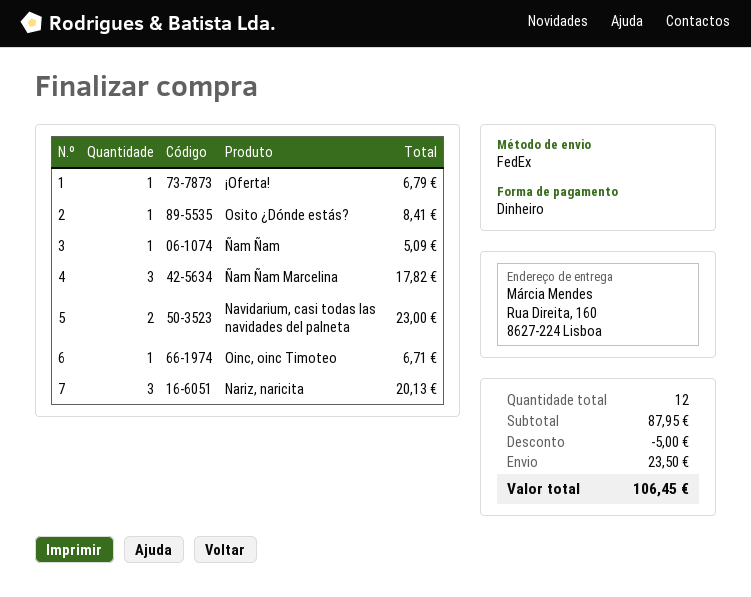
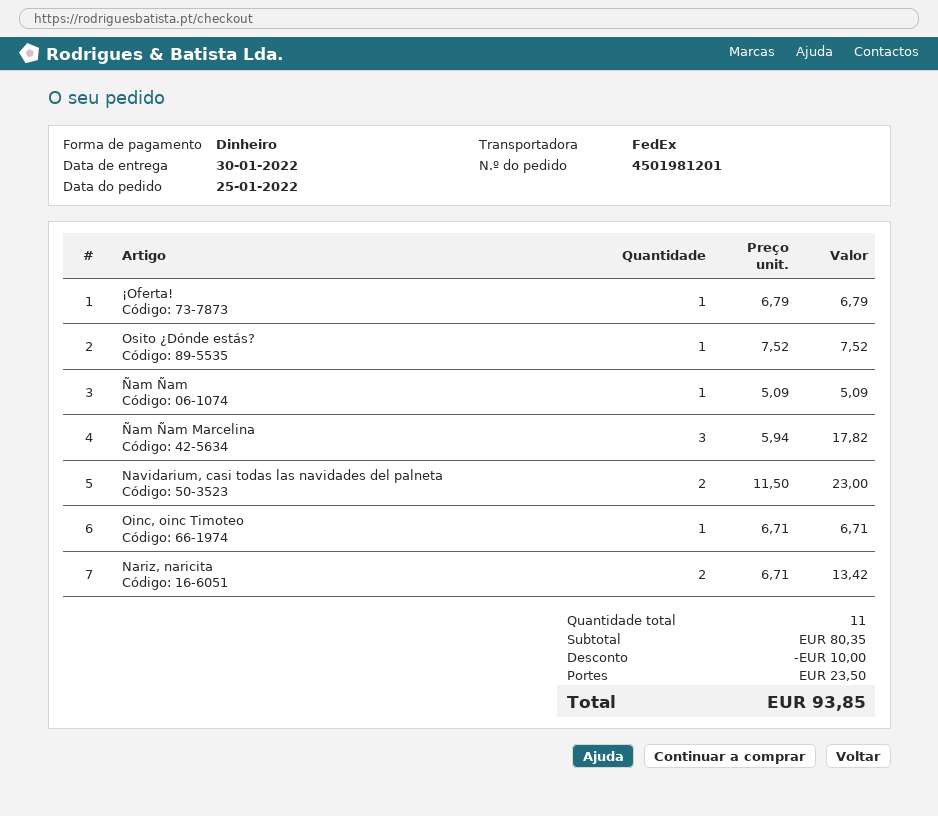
Osito ¿Dónde estás?: 1 for 8.41 -> 1 for 7.52
Nariz, naricita: 3 for 20.13 -> 2 for 13.42
total quantity: 12 -> 11
subtotal: 87.95 -> 80.35
discount: 5.00 -> 10.00
total: 106.45 -> 93.85

